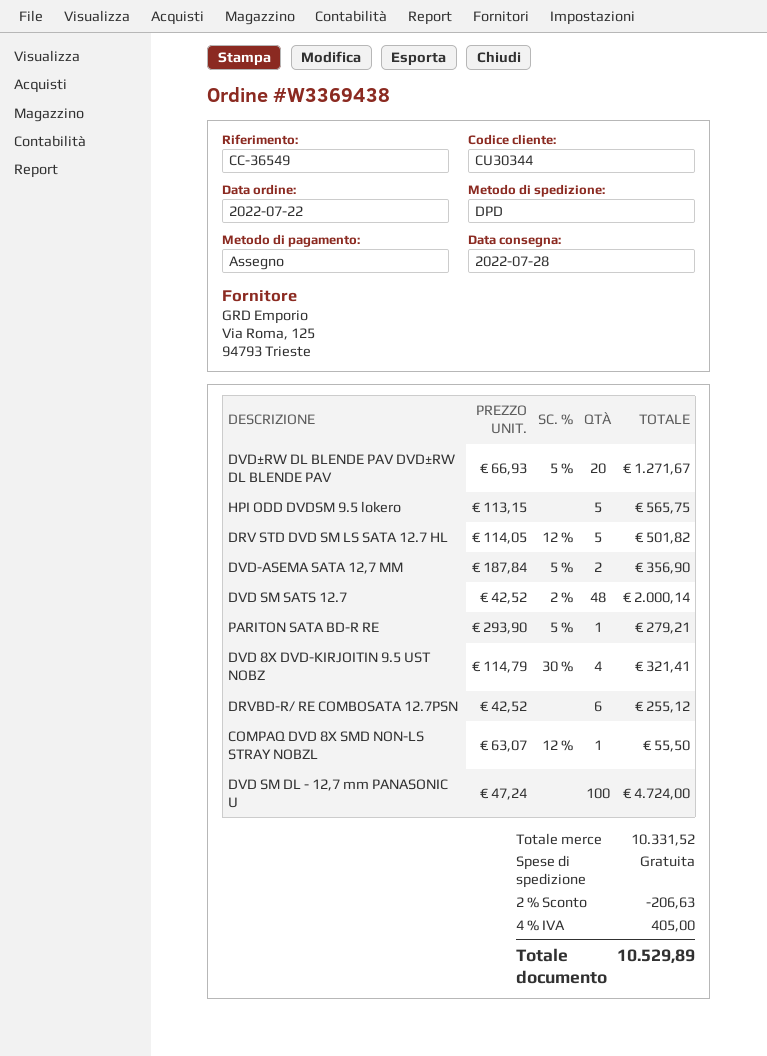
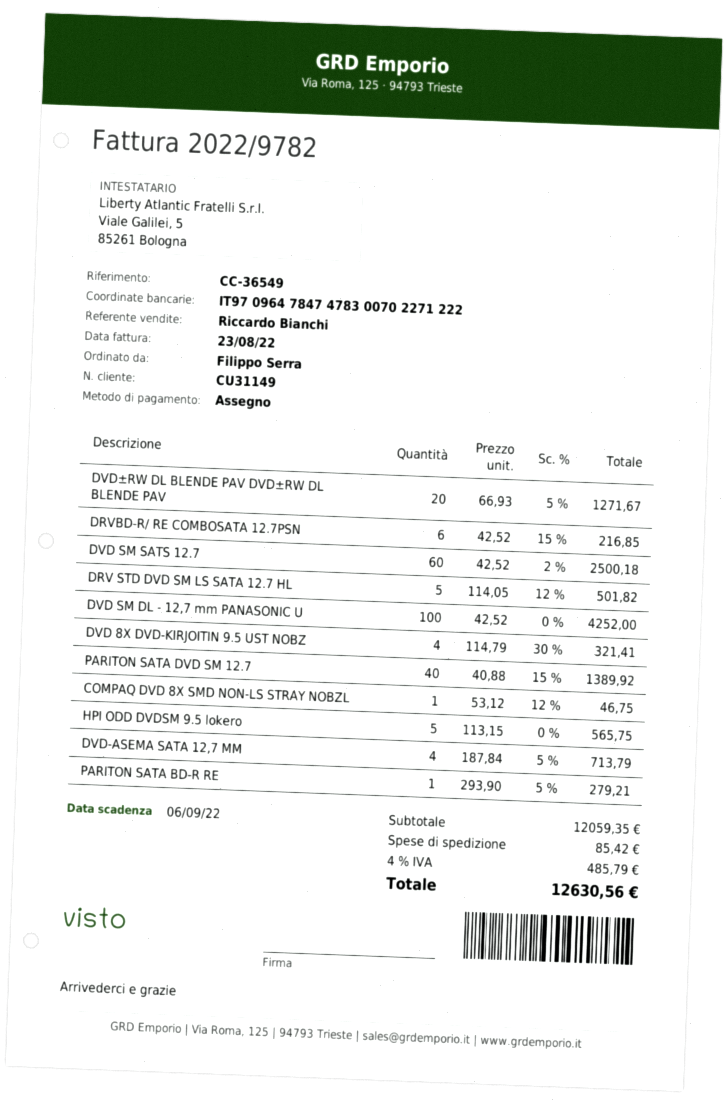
customer number: CU30344 -> CU31149
DVD-ASEMA SATA 12,7 MM: 2 x 187.84 - 5% = 356.90 -> 4 x 187.84 - 5% = 713.79
DVD SM SATS 12.7: 48 x 42.52 - 2% = 2000.14 -> 60 x 42.52 - 2% = 2500.18
DRVBD-R/ RE COMBOSATA 12.7PSN: 6 x 42.52 = 255.12 -> 6 x 42.52 - 15% = 216.85
COMPAQ DVD 8X SMD NON-LS STRAY NOBZL: 1 x 63.07 - 12% = 55.50 -> 1 x 53.12 - 12% = 46.75
DVD SM DL - 12,7 mm PANASONIC U: 100 x 47.24 = 4724.00 -> 100 x 42.52 = 4252.00
PARITON SATA DVD SM 12.7: none -> 40 x 40.88 - 15% = 1389.92
subtotal: 10331.52 -> 12059.35
discount: 2% = 206.63 -> none
shipping: 0.00 -> 85.42
tax: 4% = 405.00 -> 4% = 485.79
total: 10529.89 -> 12630.56

